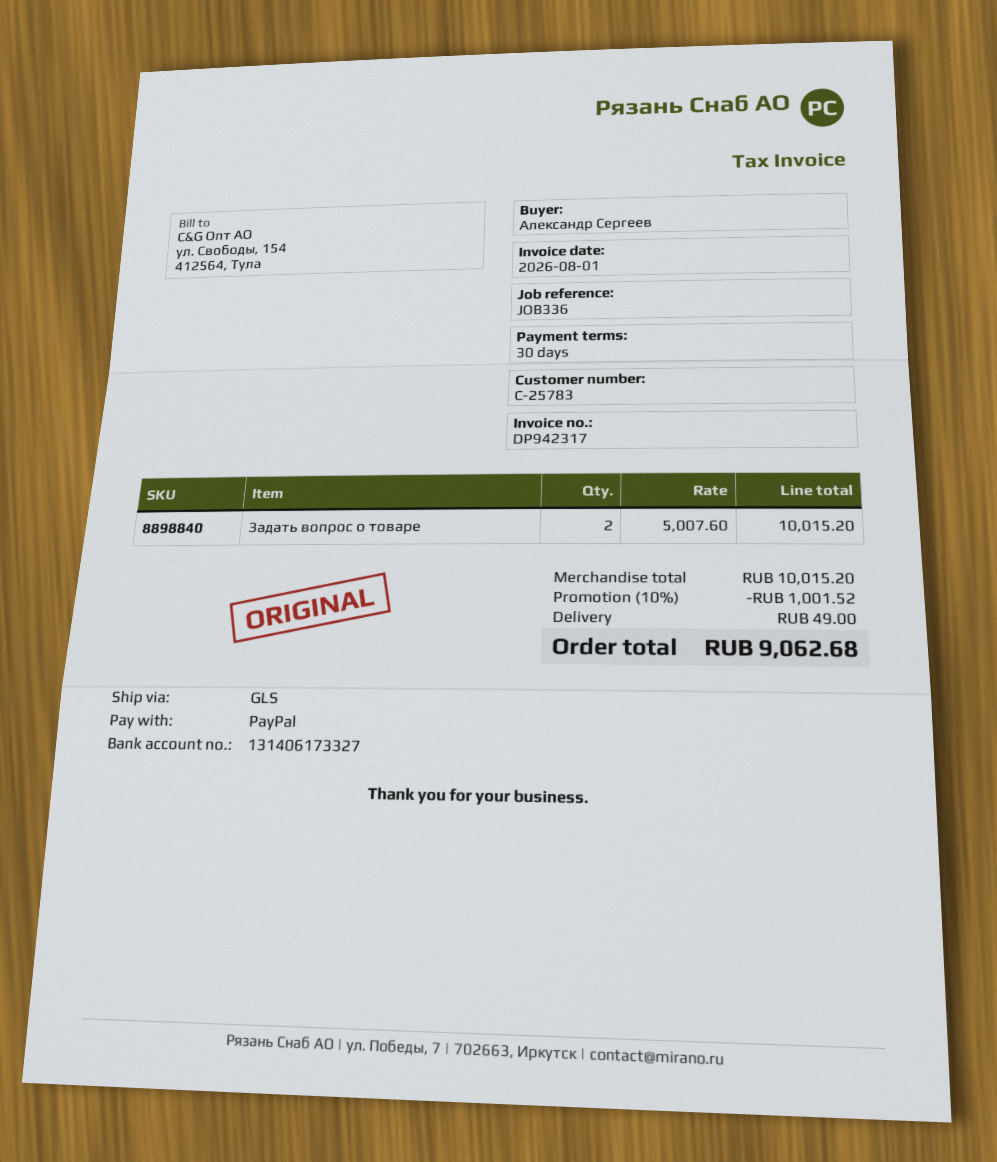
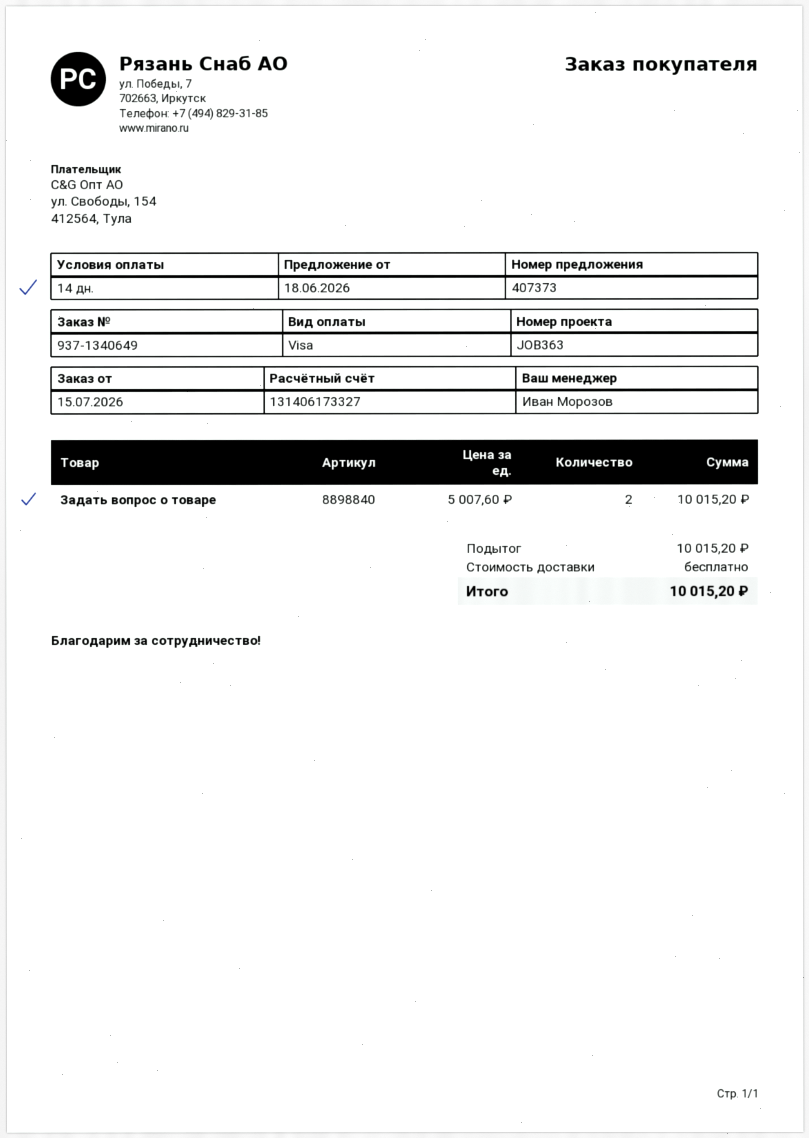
payment terms: 30 days -> 14 days
reference: JOB336 -> JOB363
payment method: PayPal -> Visa
discount: 10% = 1001.52 -> none
shipping: 49.00 -> 0.00
total: 9062.68 -> 10015.20

